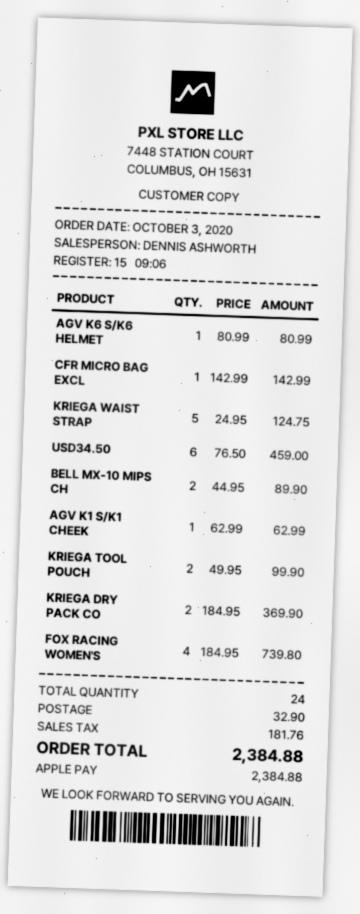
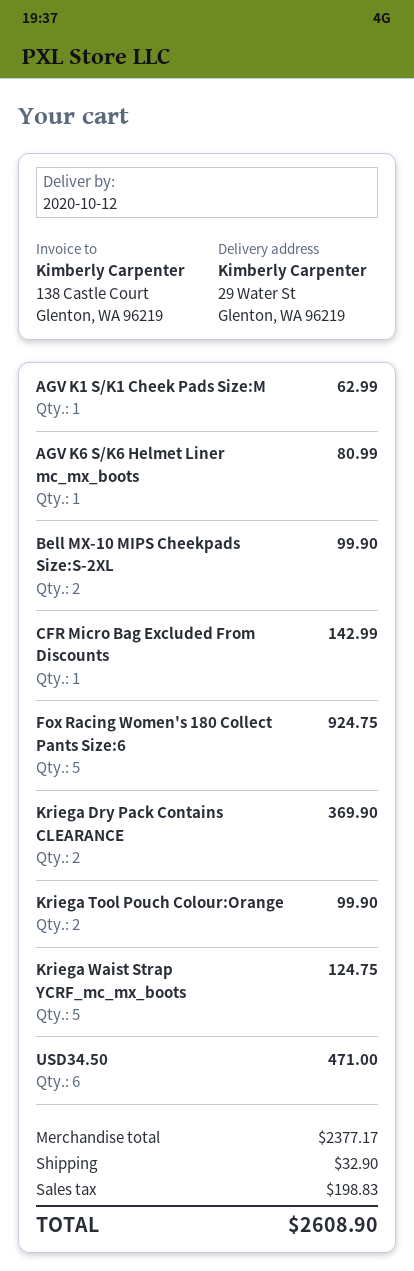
USD34.50: 6 for 459.00 -> 6 for 471.00
BELL MX-10 MIPS CH: 2 for 89.90 -> 2 for 99.90
FOX RACING WOMEN'S: 4 for 739.80 -> 5 for 924.75
tax: 181.76 -> 198.83
total: 2384.88 -> 2608.90

